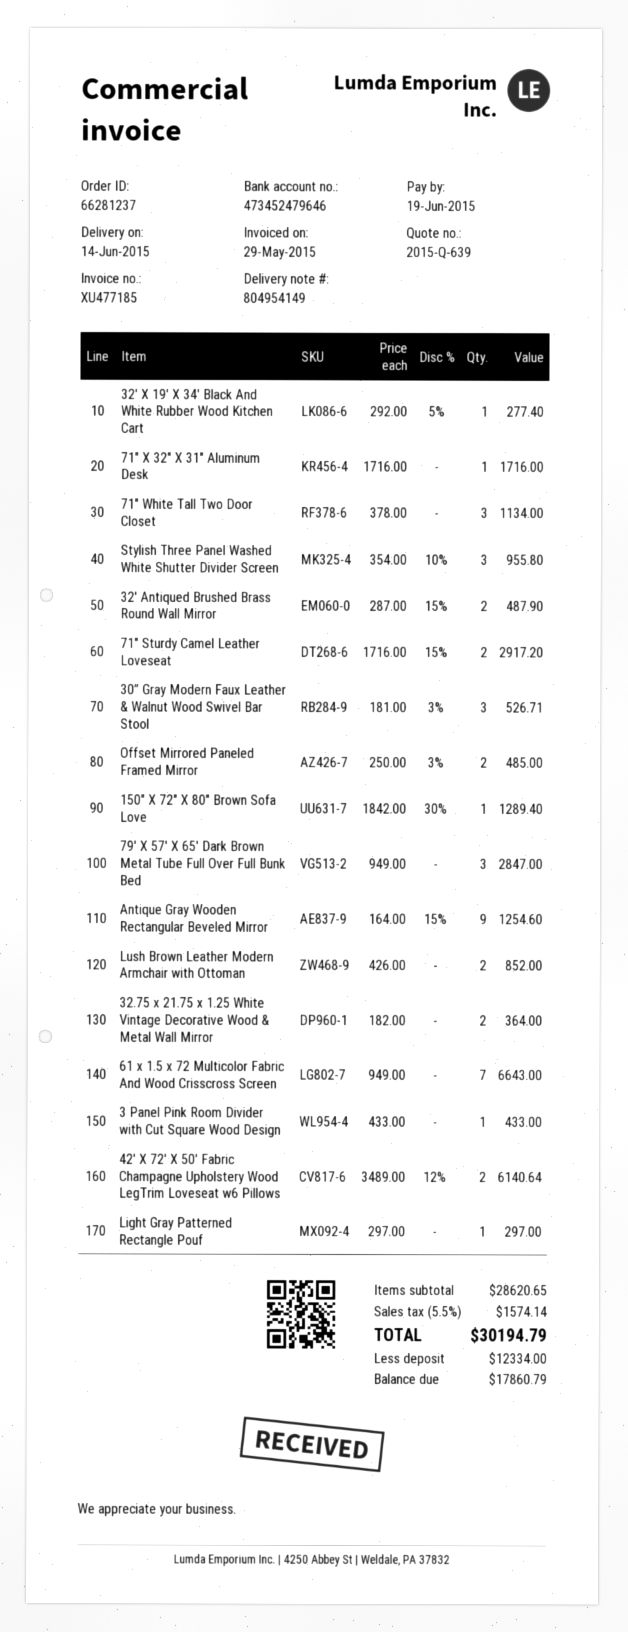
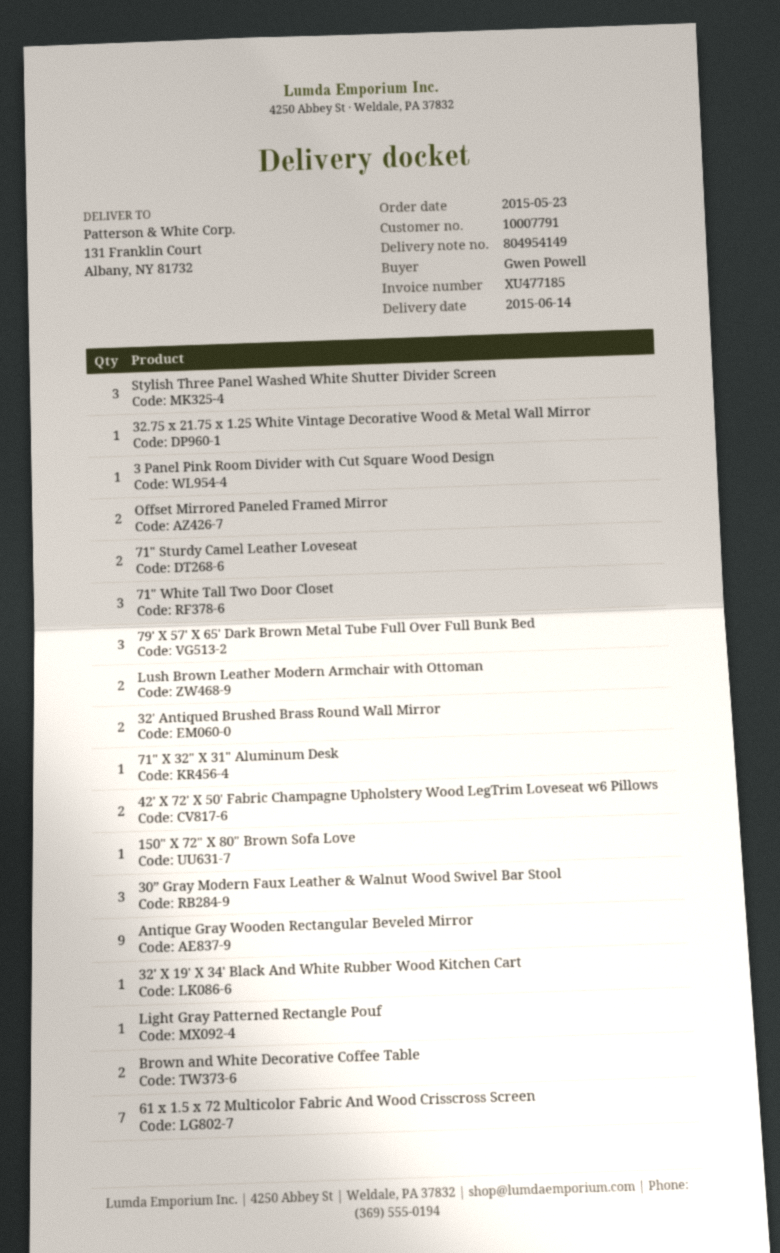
32.75 x 21.75 x 1.25 White Vintage Decorative Wood & Metal Wall Mirror: 2 -> 1
Brown and White Decorative Coffee Table: none -> 2

